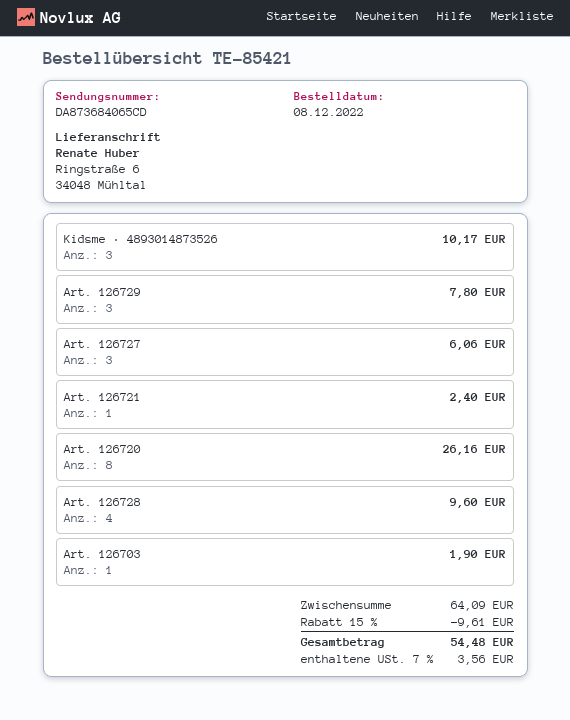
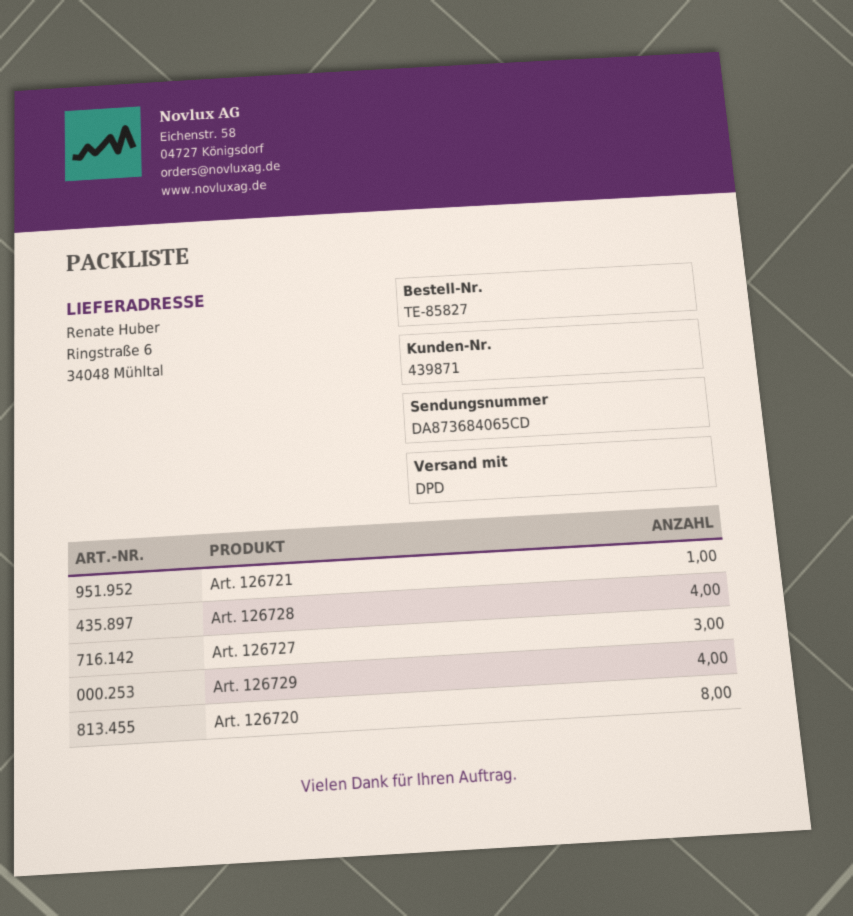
order number: TE-85421 -> TE-85827
Kidsme · 4893014873526: 3 -> none
Art. 126729: 3 -> 4
Art. 126703: 1 -> none

